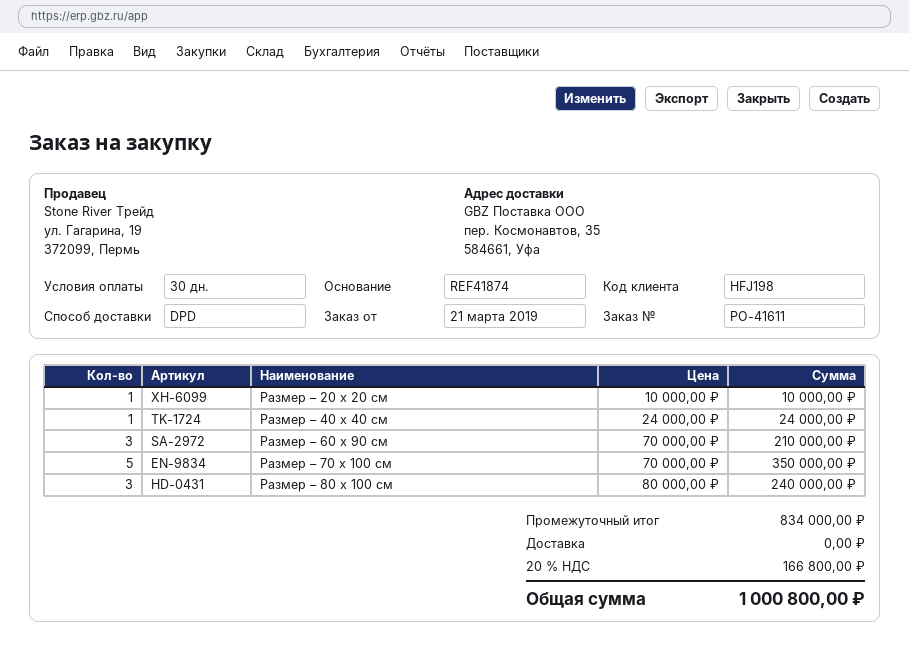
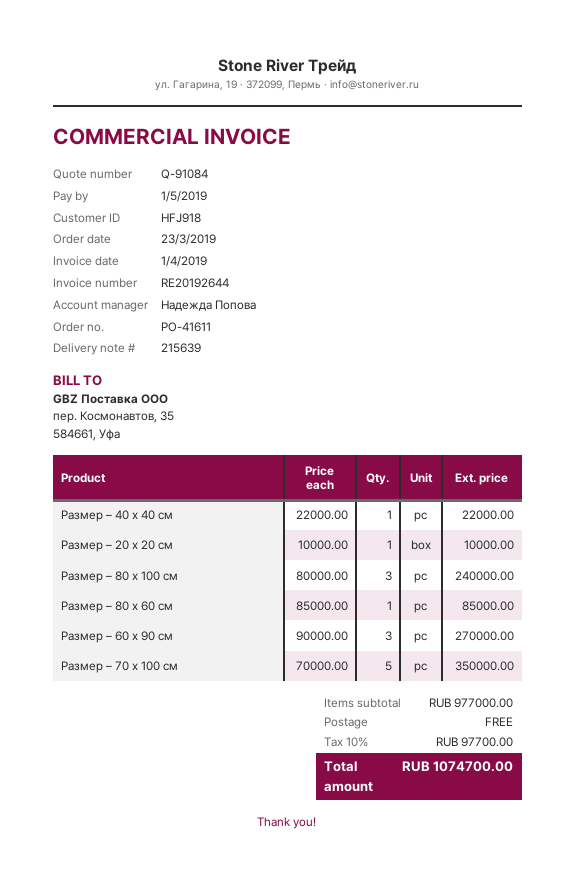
order date: 2019-03-21 -> 2019-03-23
customer number: HFJ198 -> HFJ918
Размер – 40 х 40 см: 1 x 24000.00 = 24000.00 -> 1 x 22000.00 = 22000.00
Размер – 60 х 90 см: 3 x 70000.00 = 210000.00 -> 3 x 90000.00 = 270000.00
Размер – 80 х 60 см: none -> 1 x 85000.00 = 85000.00
subtotal: 834000.00 -> 977000.00
tax: 20% = 166800.00 -> 10% = 97700.00
total: 1000800.00 -> 1074700.00

